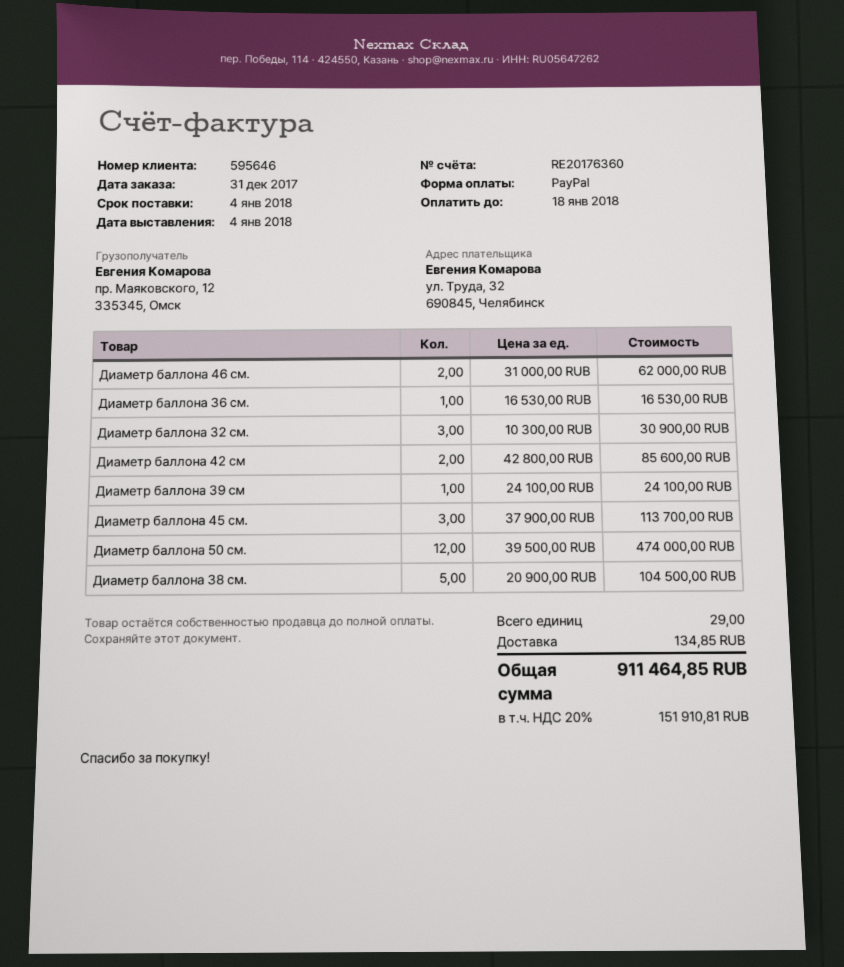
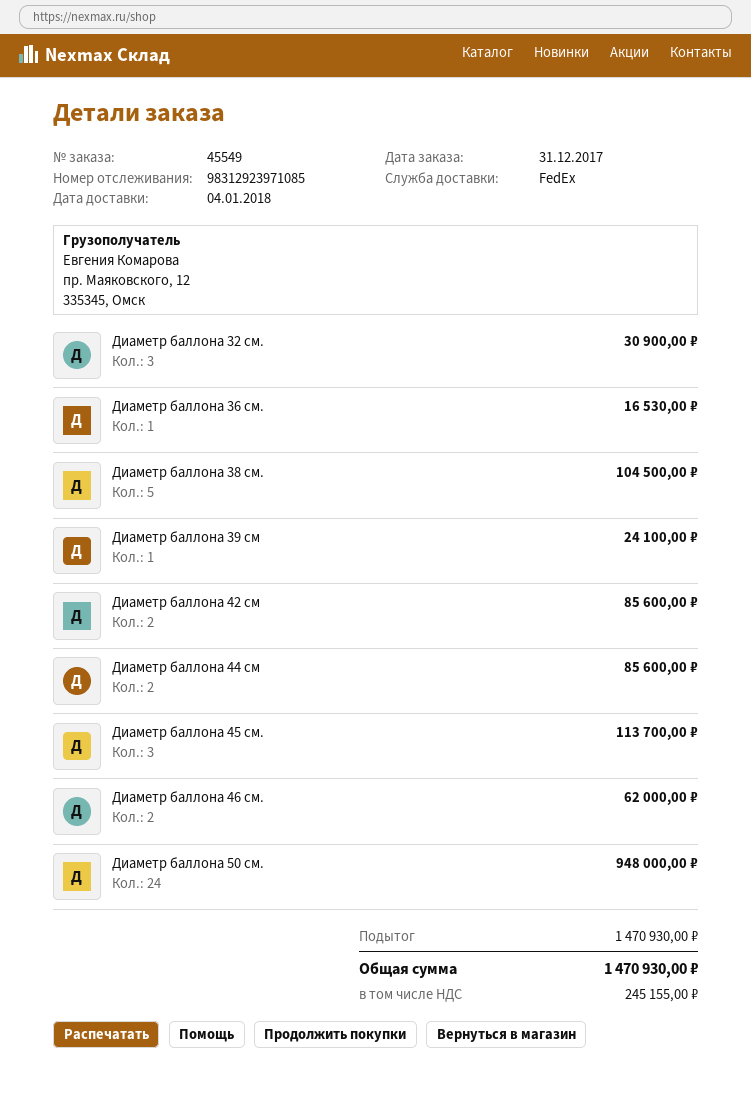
Диаметр баллона 50 см.: 12 for 474000.00 -> 24 for 948000.00
Диаметр баллона 44 см: none -> 2 for 85600.00
shipping: 134.85 -> none
tax: 151910.81 -> 245155.00
total: 911464.85 -> 1470930.00

